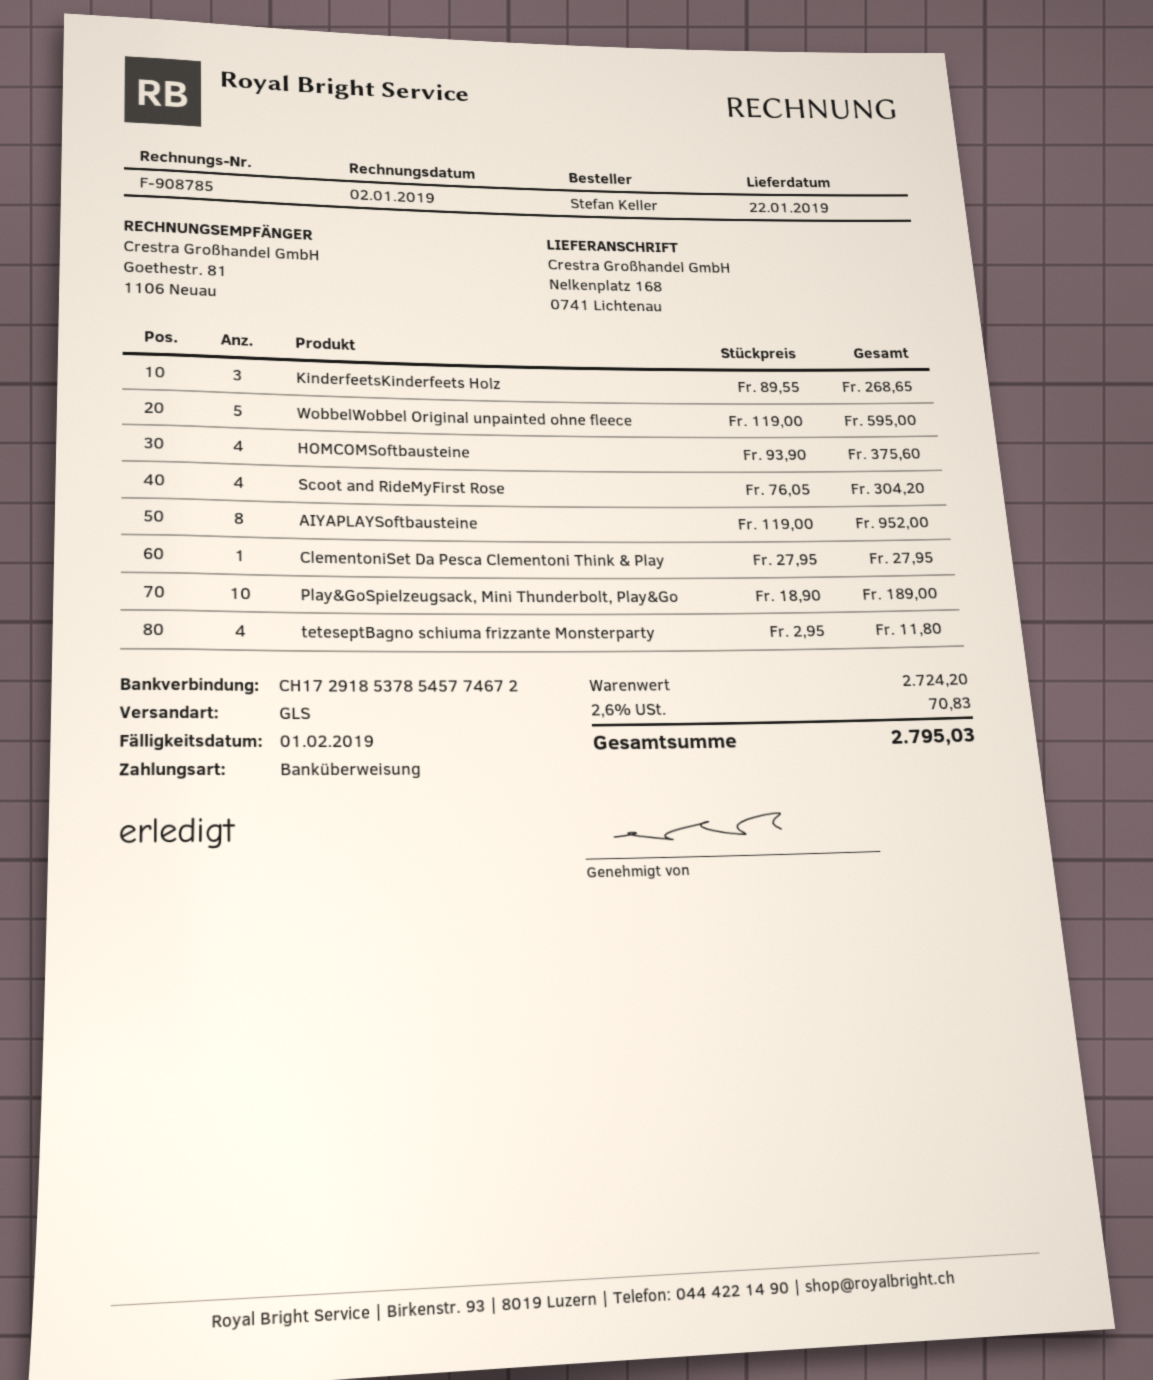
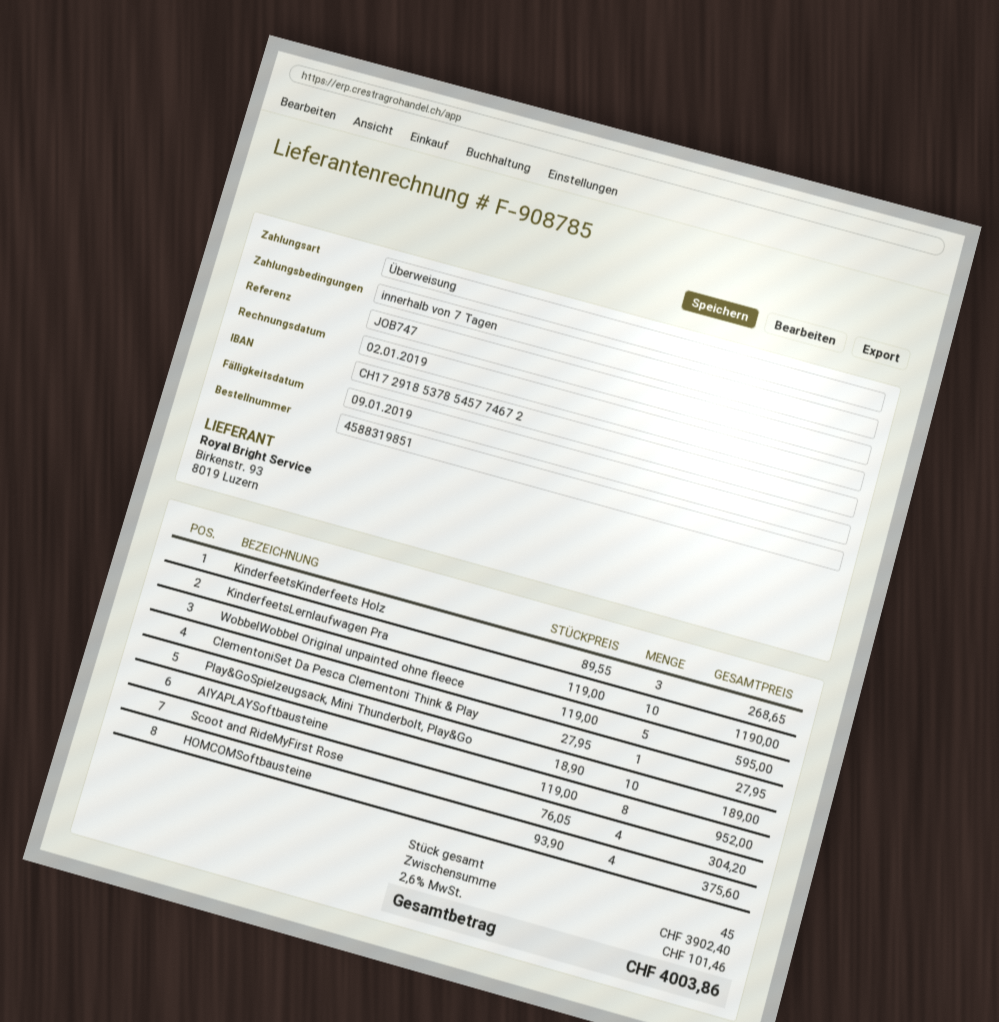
due date: 2019-02-01 -> 2019-01-09
teteseptBagno schiuma frizzante Monsterparty: 4 x 2.95 = 11.80 -> none
KinderfeetsLernlaufwagen Pra: none -> 10 x 119.00 = 1190.00
subtotal: 2724.20 -> 3902.40
tax: 2.6% = 70.83 -> 2.6% = 101.46
total: 2795.03 -> 4003.86

